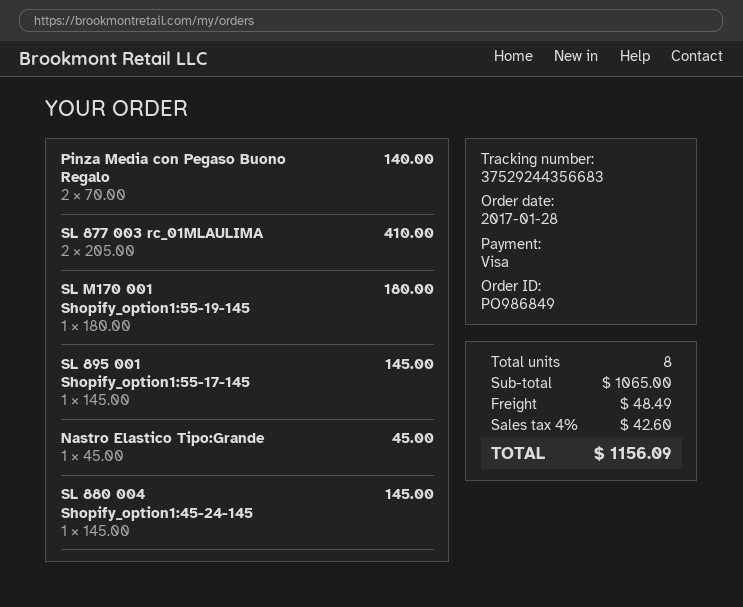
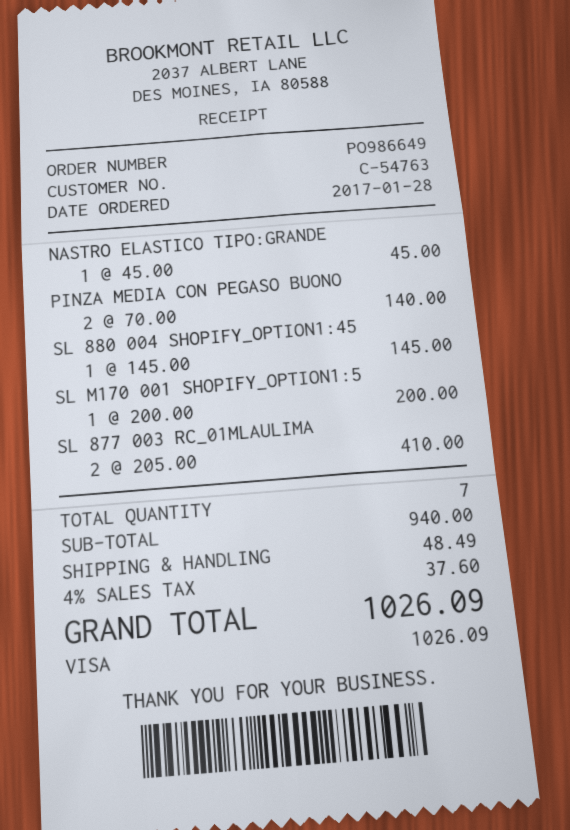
order number: PO986849 -> PO986649
SL M170 001 Shopify_option1:55-19-145: 1 x 180.00 = 180.00 -> 1 x 200.00 = 200.00
SL 895 001 Shopify_option1:55-17-145: 1 x 145.00 = 145.00 -> none
total quantity: 8 -> 7
subtotal: 1065.00 -> 940.00
tax: 4% = 42.60 -> 4% = 37.60
total: 1156.09 -> 1026.09

